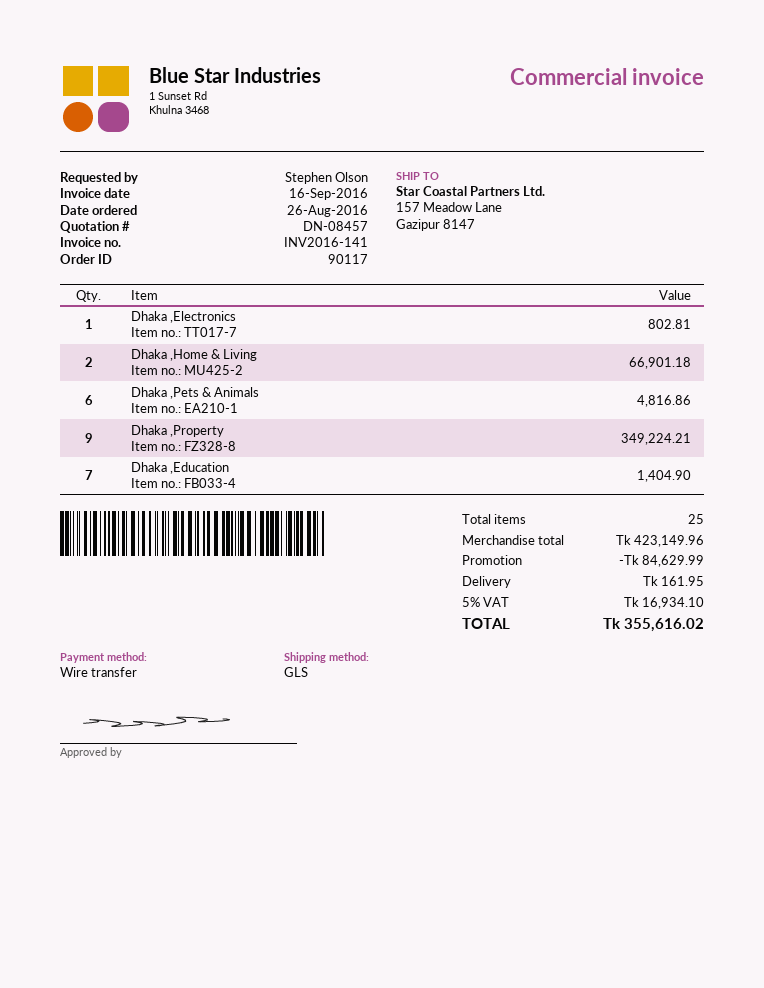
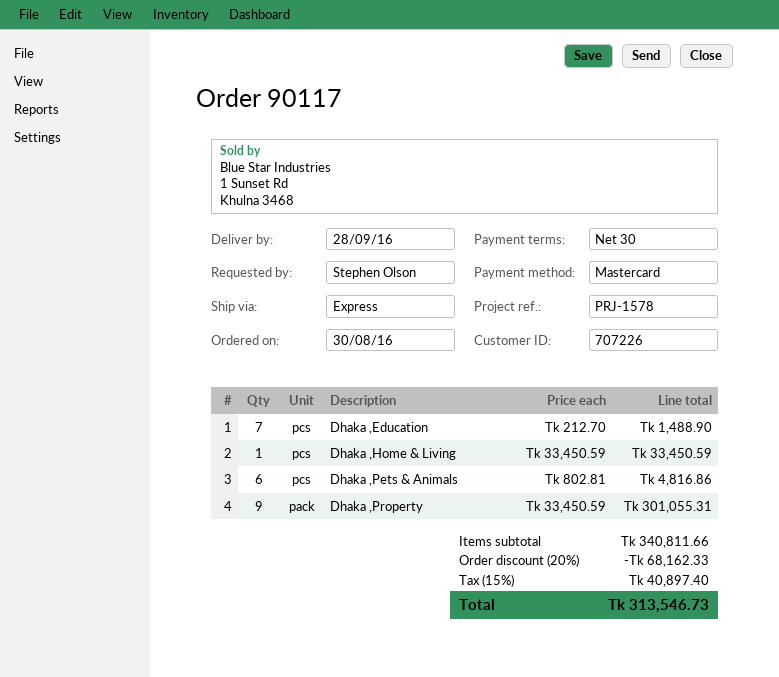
order date: 2016-08-26 -> 2016-08-30
payment method: bank transfer -> Mastercard
shipping method: GLS -> express
Dhaka ,Electronics: 1 for 802.81 -> none
Dhaka ,Home & Living: 2 for 66901.18 -> 1 for 33450.59
Dhaka ,Property: 9 for 349224.21 -> 9 for 301055.31
Dhaka ,Education: 7 for 1404.90 -> 7 for 1488.90
subtotal: 423149.96 -> 340811.66
discount: 84629.99 -> 68162.33
shipping: 161.95 -> none
tax: 5% = 16934.10 -> 15% = 40897.40
total: 355616.02 -> 313546.73

